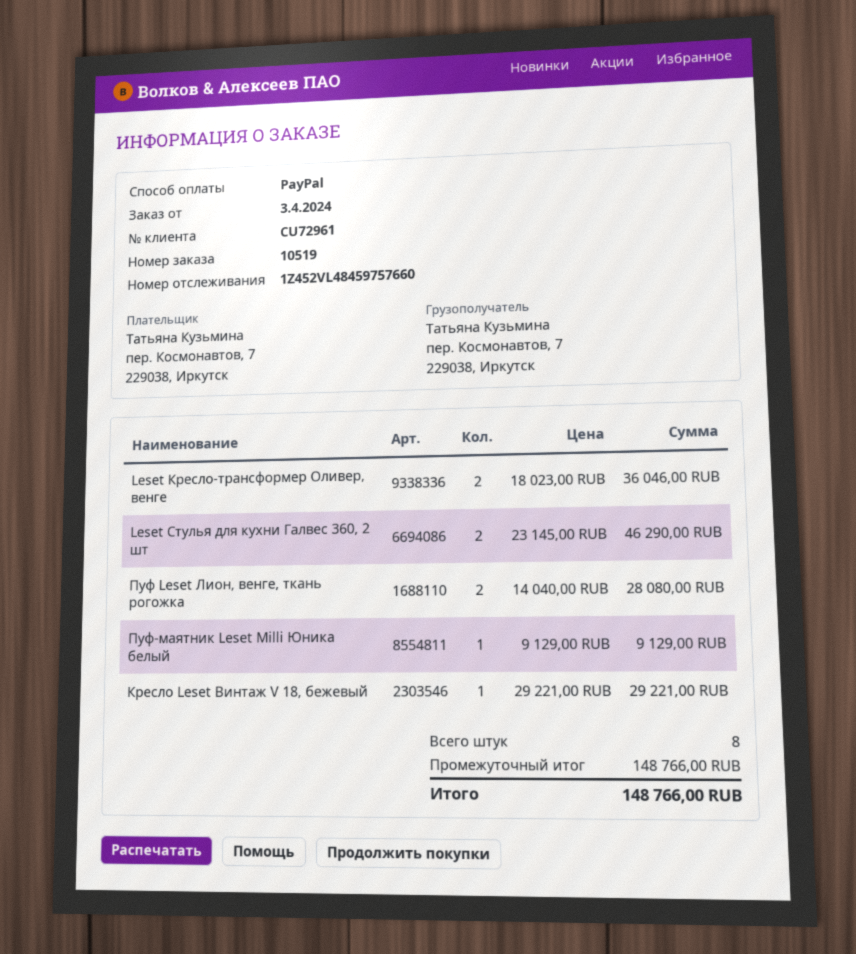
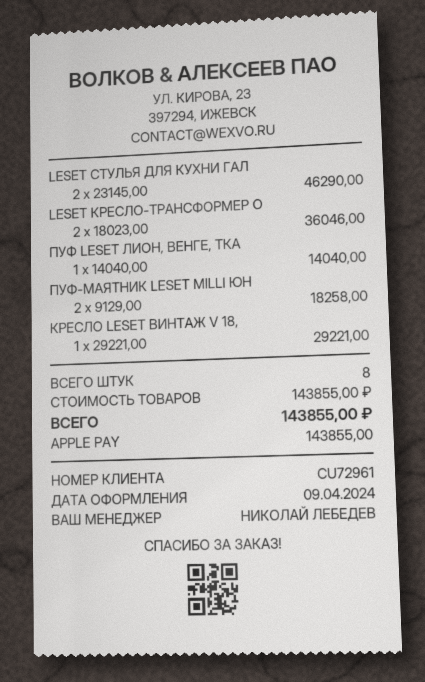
order date: 2024-04-03 -> 2024-04-09
payment method: PayPal -> Apple Pay
Пуф Leset Лион, венге, ткань рогожка: 2 x 14040.00 = 28080.00 -> 1 x 14040.00 = 14040.00
Пуф-маятник Leset Milli Юника белый: 1 x 9129.00 = 9129.00 -> 2 x 9129.00 = 18258.00
subtotal: 148766.00 -> 143855.00
total: 148766.00 -> 143855.00

